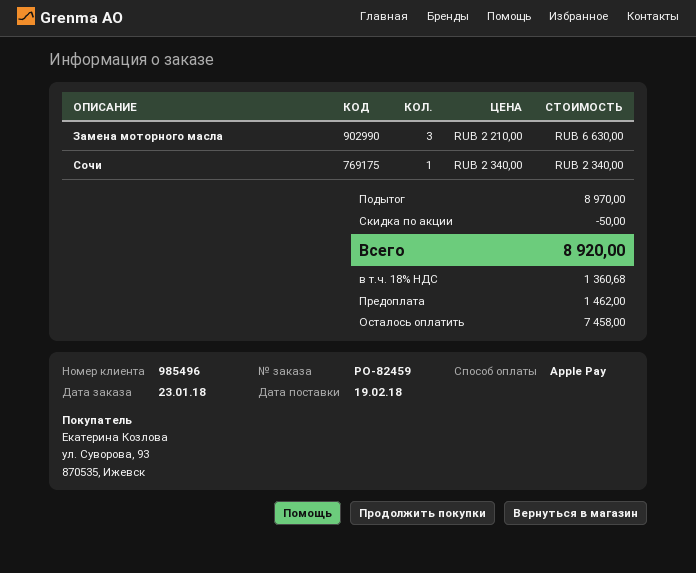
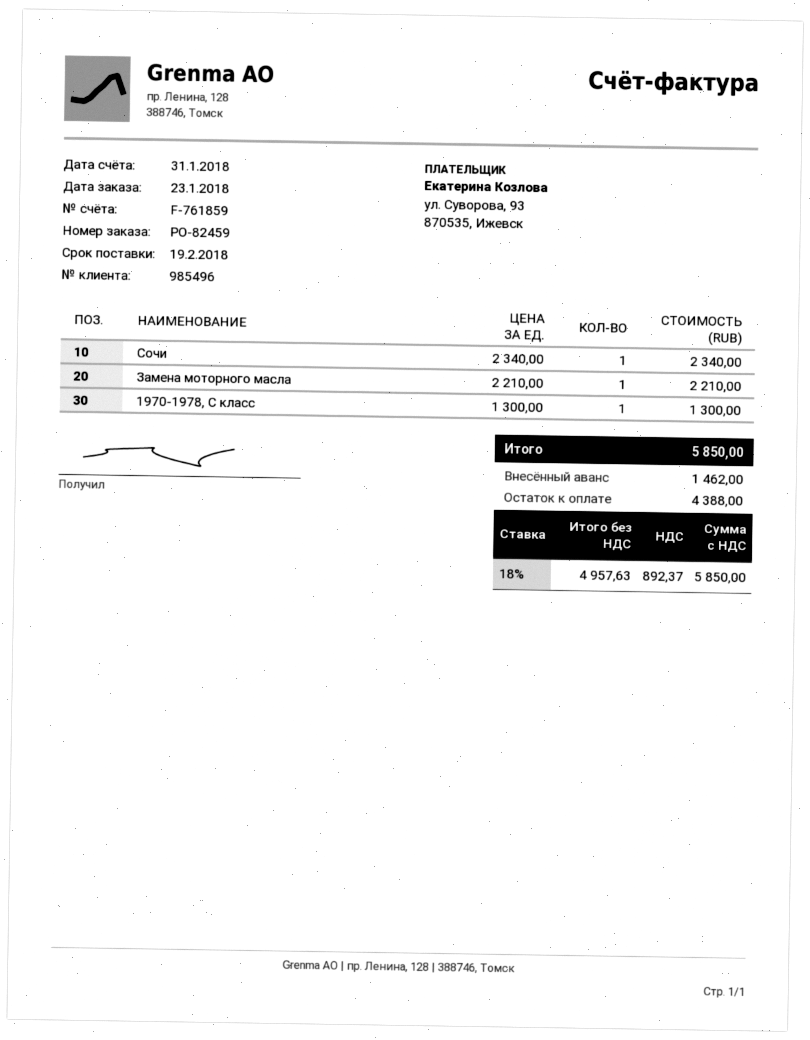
Замена моторного масла: 3 x 2210.00 = 6630.00 -> 1 x 2210.00 = 2210.00
1970-1978, C класс: none -> 1 x 1300.00 = 1300.00
discount: 50.00 -> none
tax: 18% = 1360.68 -> 18% = 892.37
total: 8920.00 -> 5850.00
balance: 7458.00 -> 4388.00

